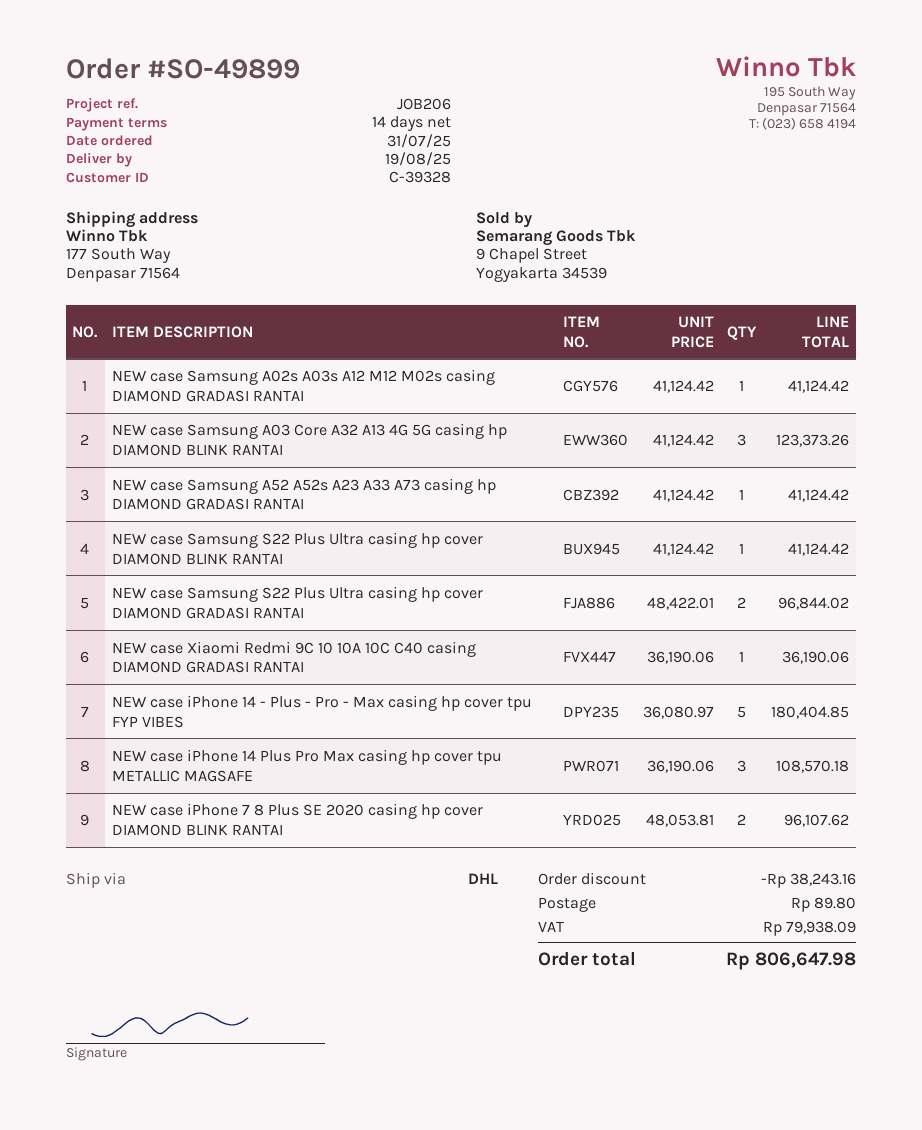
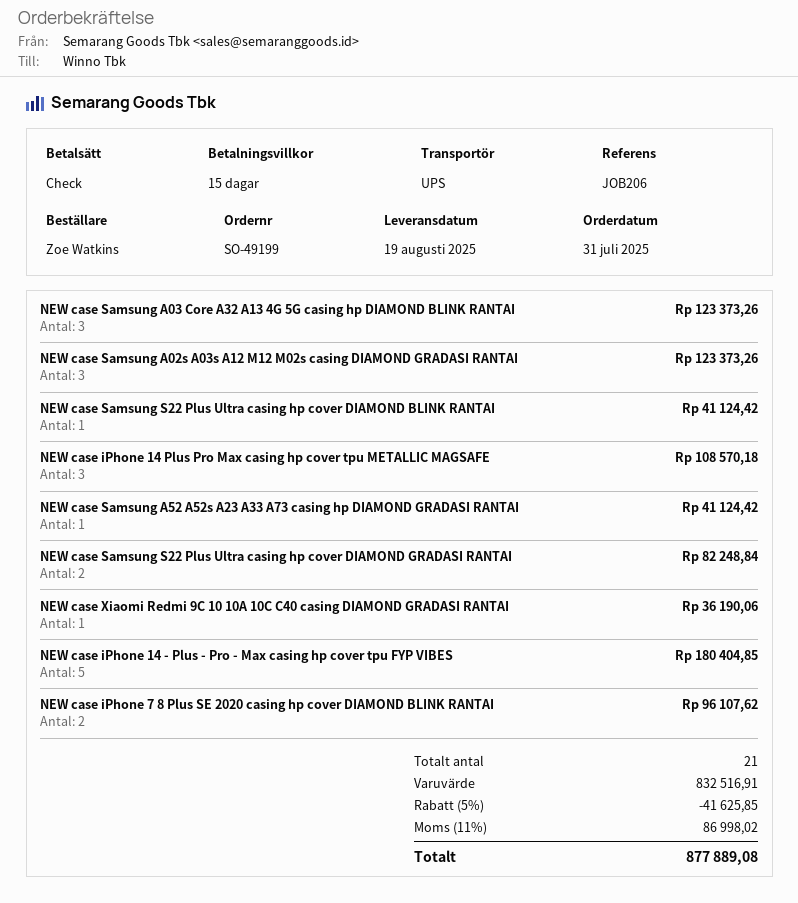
order number: SO-49899 -> SO-49199
payment terms: 14 days -> 15 days
shipping method: DHL -> UPS
NEW case Samsung A02s A03s A12 M12 M02s casing DIAMOND GRADASI RANTAI: 1 for 41124.42 -> 3 for 123373.26
NEW case Samsung S22 Plus Ultra casing hp cover DIAMOND GRADASI RANTAI: 2 for 96844.02 -> 2 for 82248.84
discount: 38243.16 -> 41625.85
shipping: 89.80 -> none
tax: 79938.09 -> 86998.02
total: 806647.98 -> 877889.08

